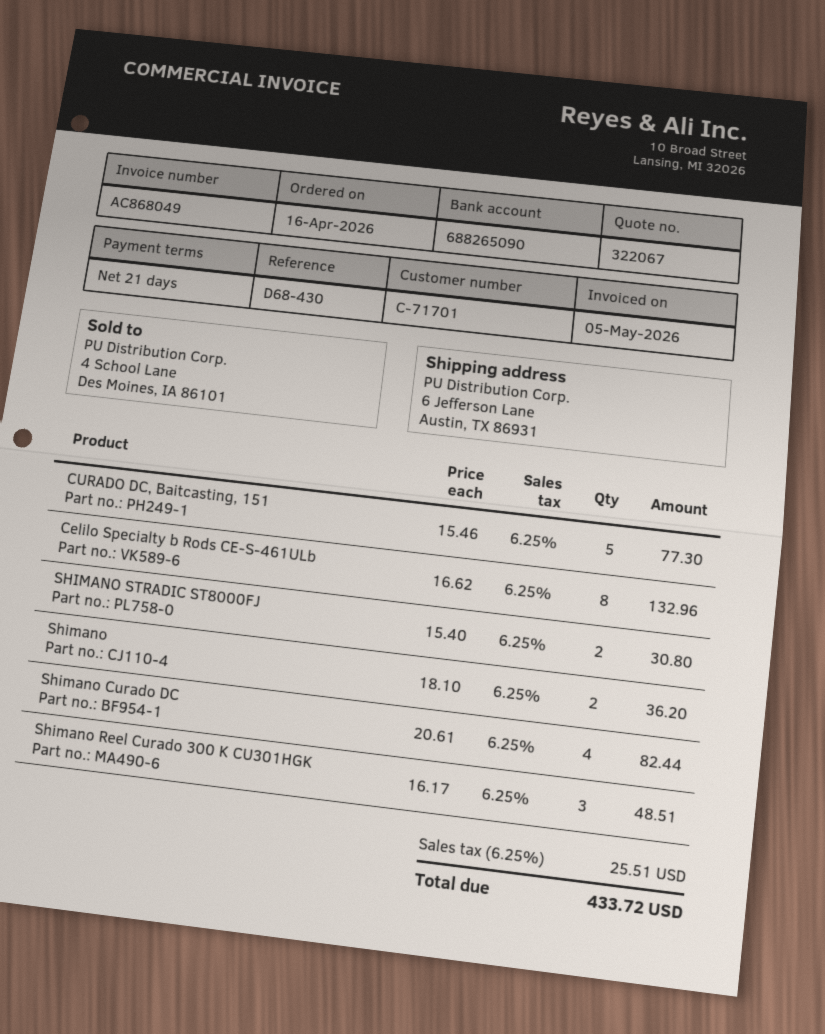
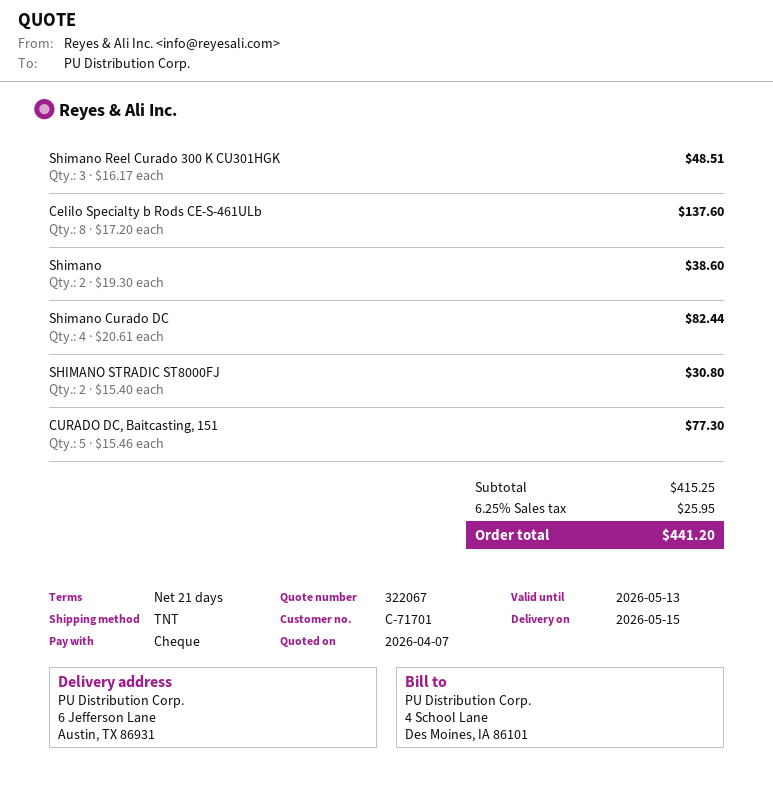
Celilo Specialty b Rods CE-S-461ULb: 8 x 16.62 = 132.96 -> 8 x 17.20 = 137.60
Shimano: 2 x 18.10 = 36.20 -> 2 x 19.30 = 38.60
tax: 6.25% = 25.51 -> 6.25% = 25.95
total: 433.72 -> 441.20

